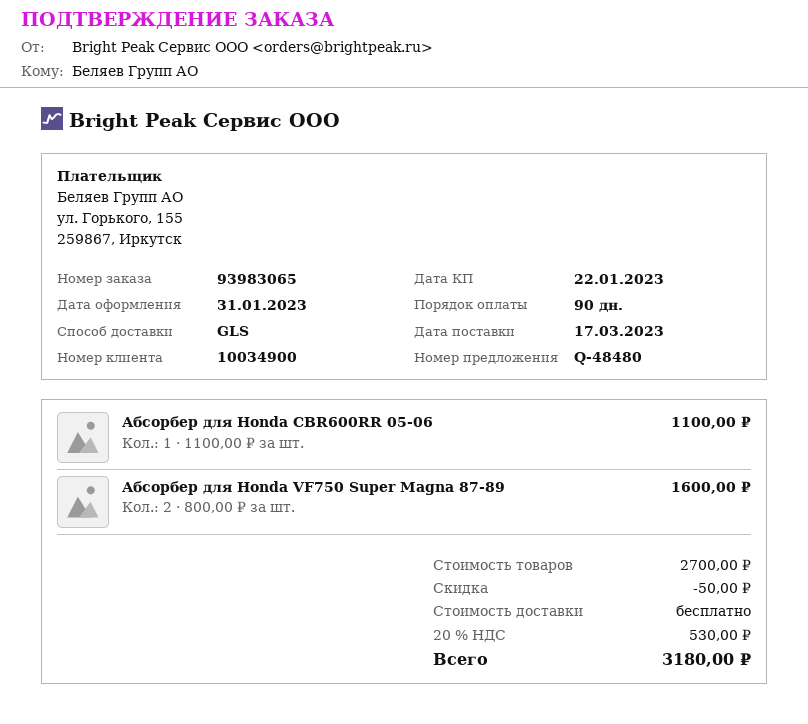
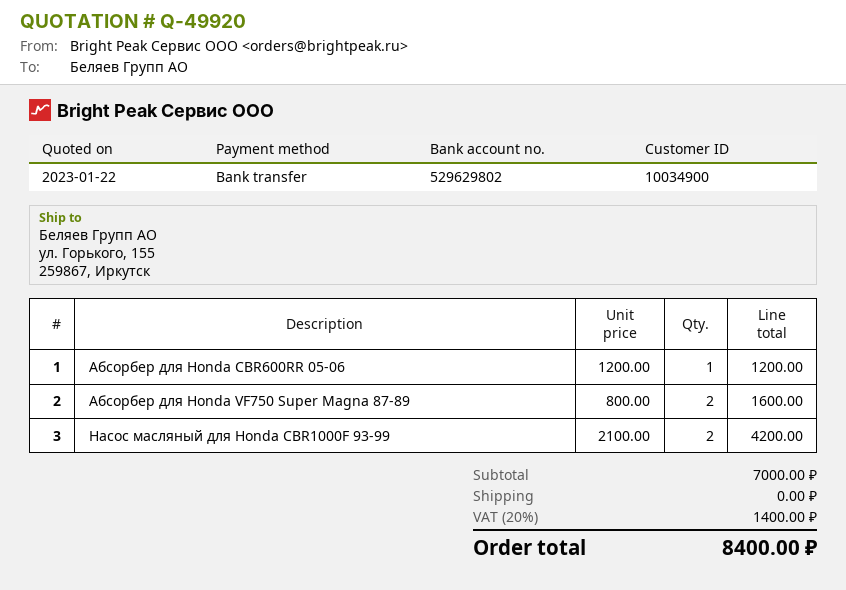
quote number: Q-48480 -> Q-49920
Абсорбер для Honda CBR600RR 05-06: 1 x 1100.00 = 1100.00 -> 1 x 1200.00 = 1200.00
Насос масляный для Honda CBR1000F 93-99: none -> 2 x 2100.00 = 4200.00
subtotal: 2700.00 -> 7000.00
discount: 50.00 -> none
tax: 20% = 530.00 -> 20% = 1400.00
total: 3180.00 -> 8400.00

